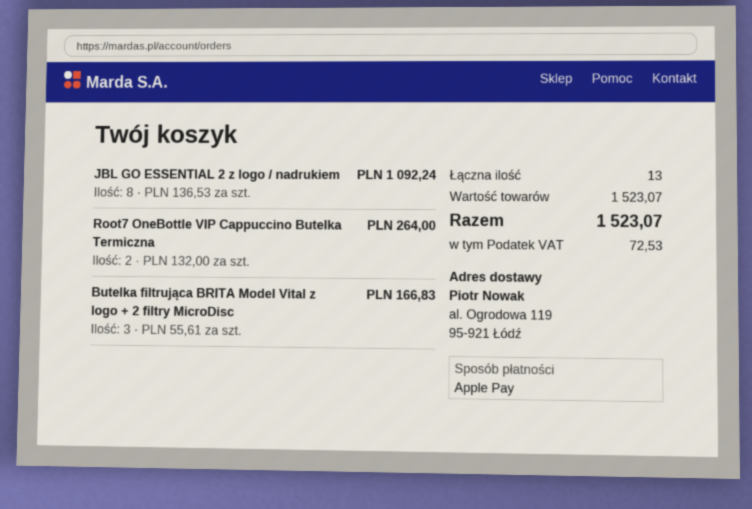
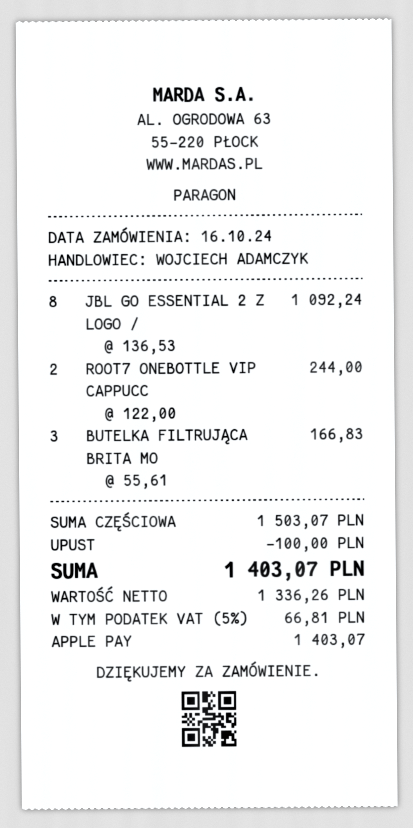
Root7 OneBottle VIP Cappuccino Butelka Termiczna: 2 x 132.00 = 264.00 -> 2 x 122.00 = 244.00
subtotal: 1523.07 -> 1503.07
discount: none -> 100.00
tax: 72.53 -> 66.81
total: 1523.07 -> 1403.07

